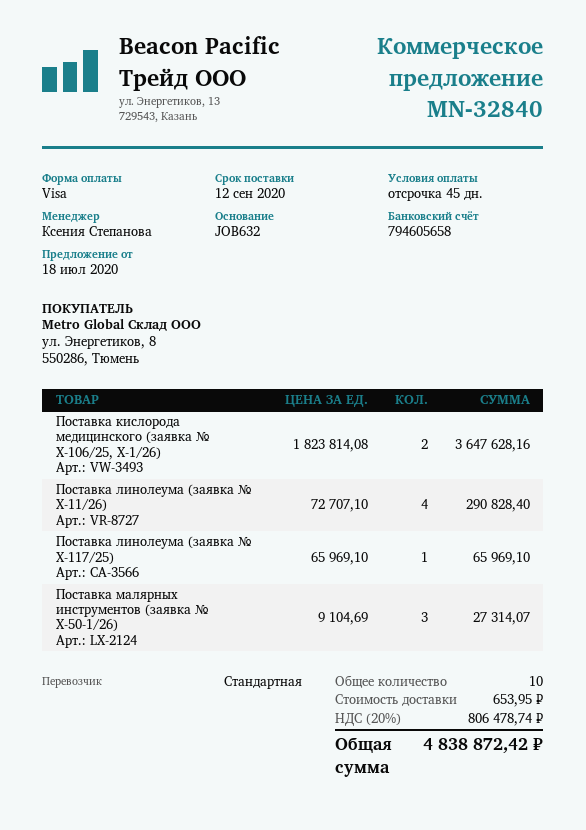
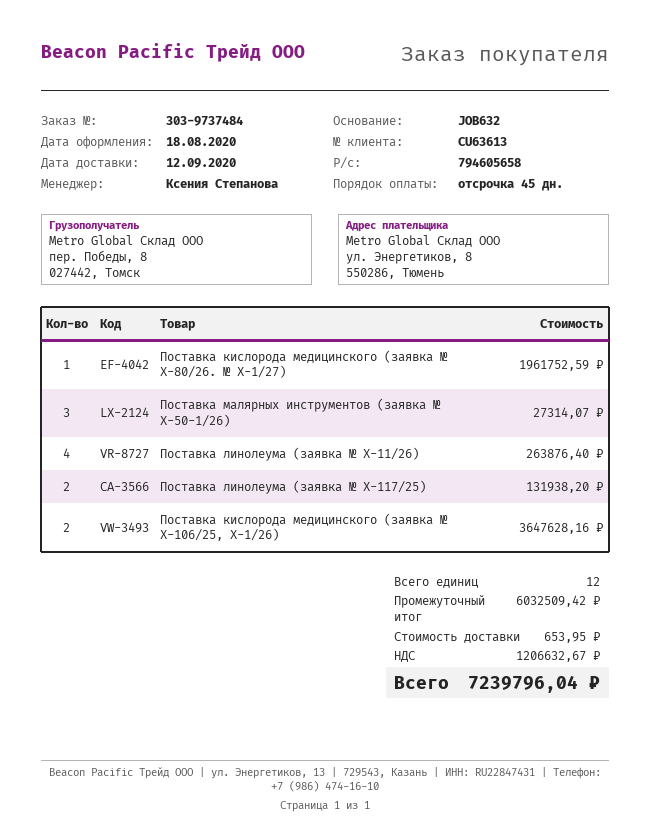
Поставка линолеума (заявка № Х-11/26): 4 for 290828.40 -> 4 for 263876.40
Поставка линолеума (заявка № Х-117/25): 1 for 65969.10 -> 2 for 131938.20
Поставка кислорода медицинского (заявка № Х-80/26. № Х-1/27): none -> 1 for 1961752.59
total quantity: 10 -> 12
tax: 806478.74 -> 1206632.67
total: 4838872.42 -> 7239796.04

